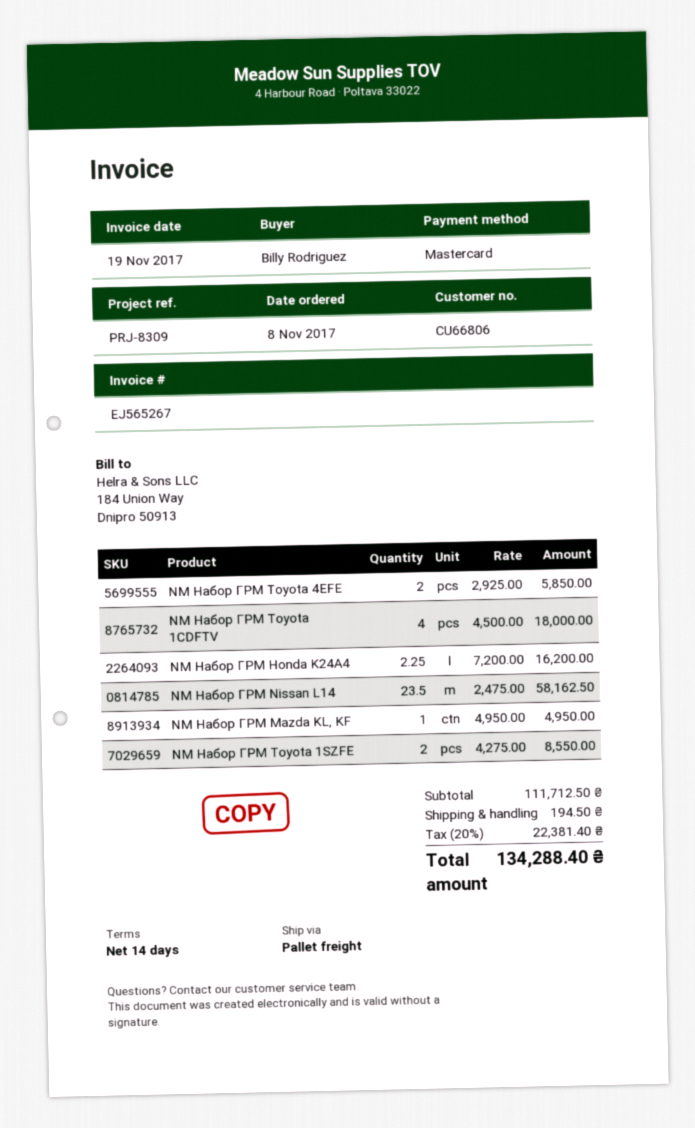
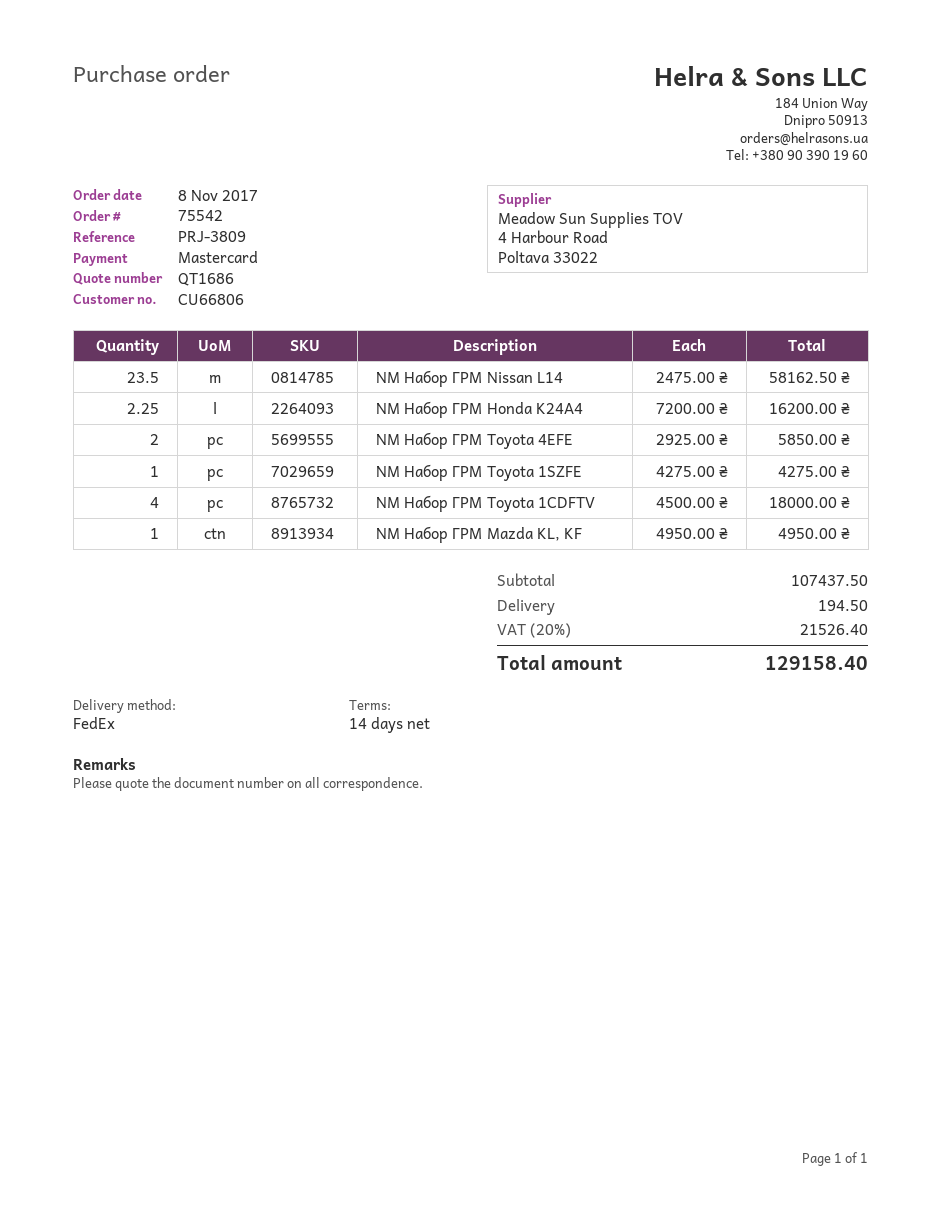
reference: PRJ-8309 -> PRJ-3809
shipping method: pallet freight -> FedEx
NM Набор ГРМ Toyota 1SZFE: 2 x 4275.00 = 8550.00 -> 1 x 4275.00 = 4275.00
subtotal: 111712.50 -> 107437.50
tax: 20% = 22381.40 -> 20% = 21526.40
total: 134288.40 -> 129158.40

